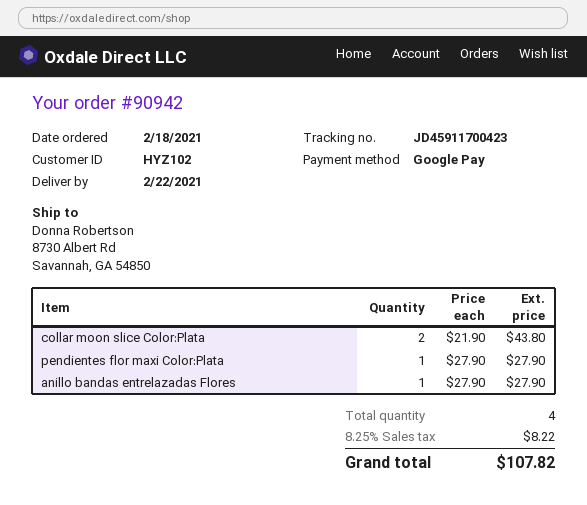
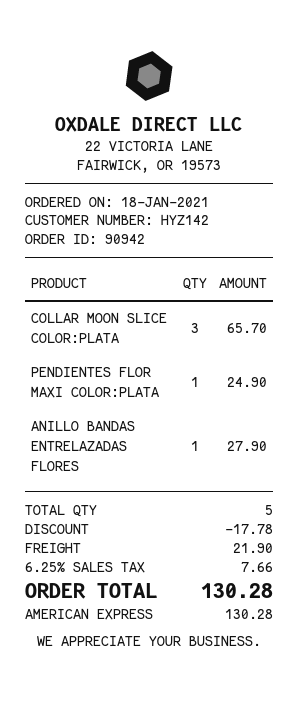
order date: 2021-02-18 -> 2021-01-18
customer number: HYZ102 -> HYZ142
payment method: Google Pay -> American Express
collar moon slice Color:Plata: 2 for 43.80 -> 3 for 65.70
pendientes flor maxi Color:Plata: 1 for 27.90 -> 1 for 24.90
total quantity: 4 -> 5
discount: none -> 17.78
shipping: none -> 21.90
tax: 8.25% = 8.22 -> 6.25% = 7.66
total: 107.82 -> 130.28

